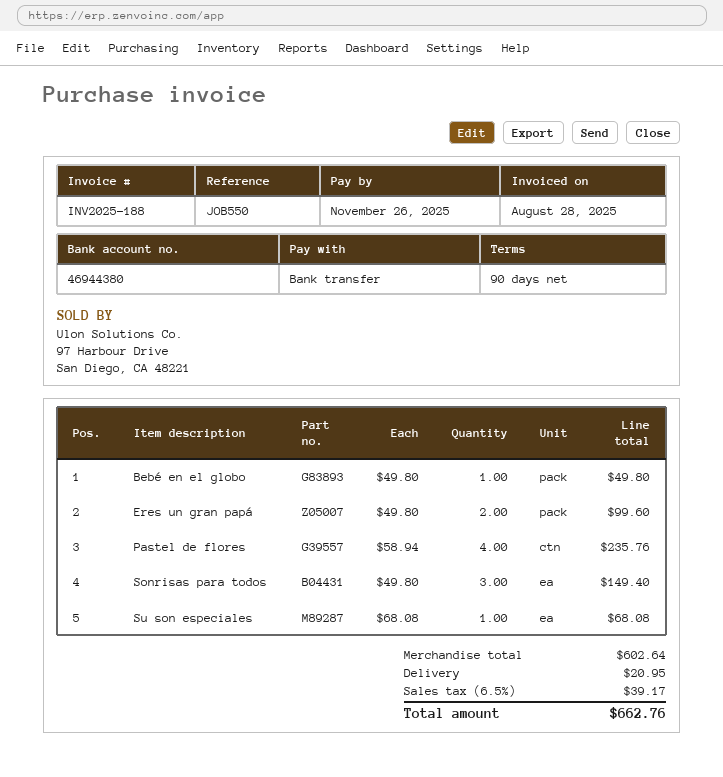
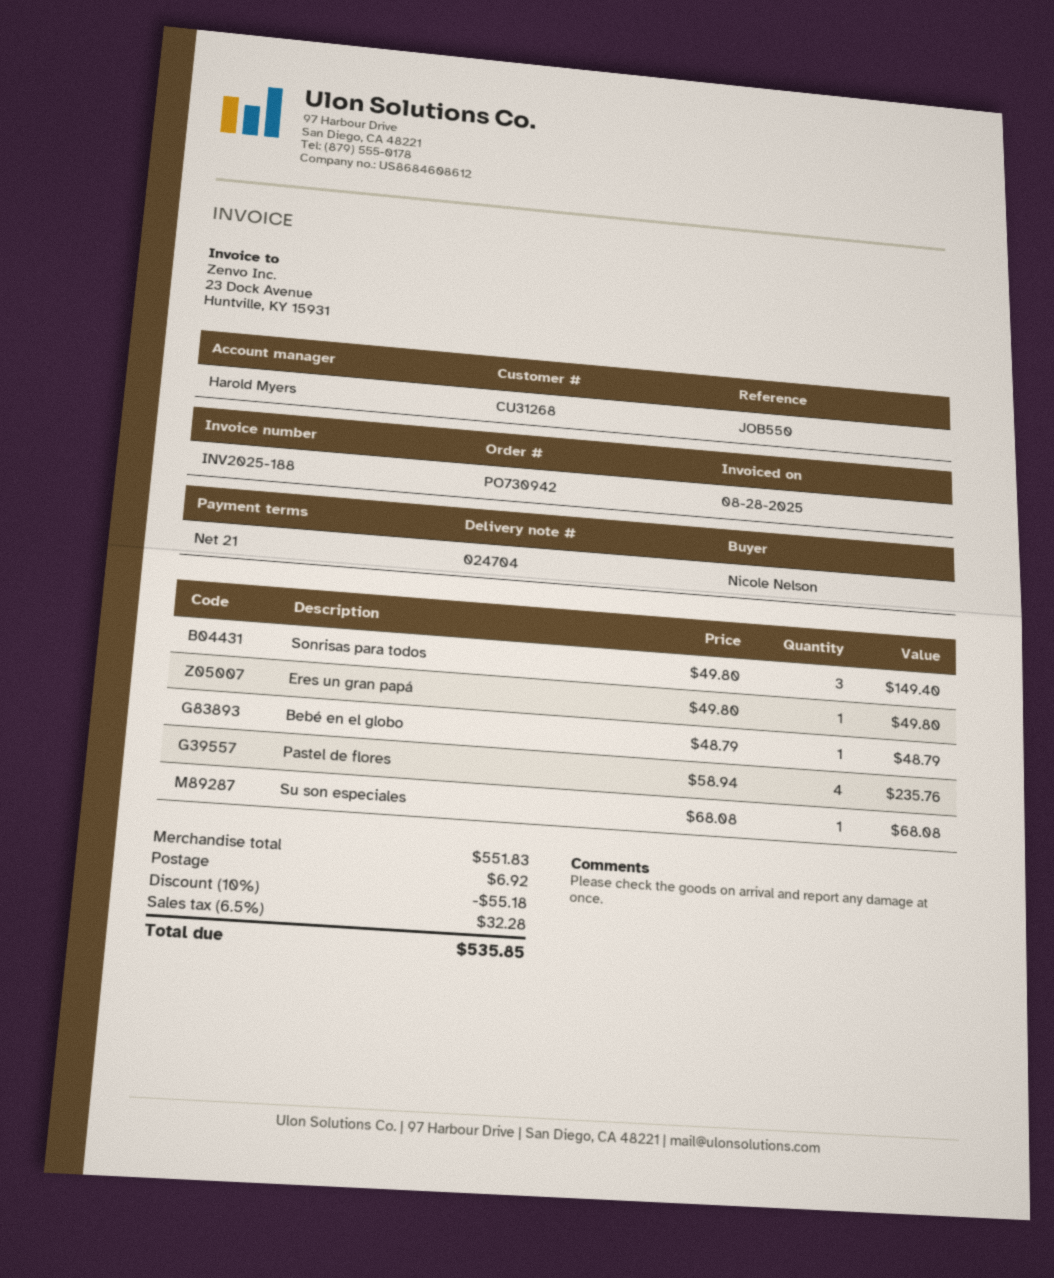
payment terms: 90 days -> 21 days
Bebé en el globo: 1 x 49.80 = 49.80 -> 1 x 48.79 = 48.79
Eres un gran papá: 2 x 49.80 = 99.60 -> 1 x 49.80 = 49.80
subtotal: 602.64 -> 551.83
discount: none -> 10% = 55.18
shipping: 20.95 -> 6.92
tax: 6.5% = 39.17 -> 6.5% = 32.28
total: 662.76 -> 535.85

